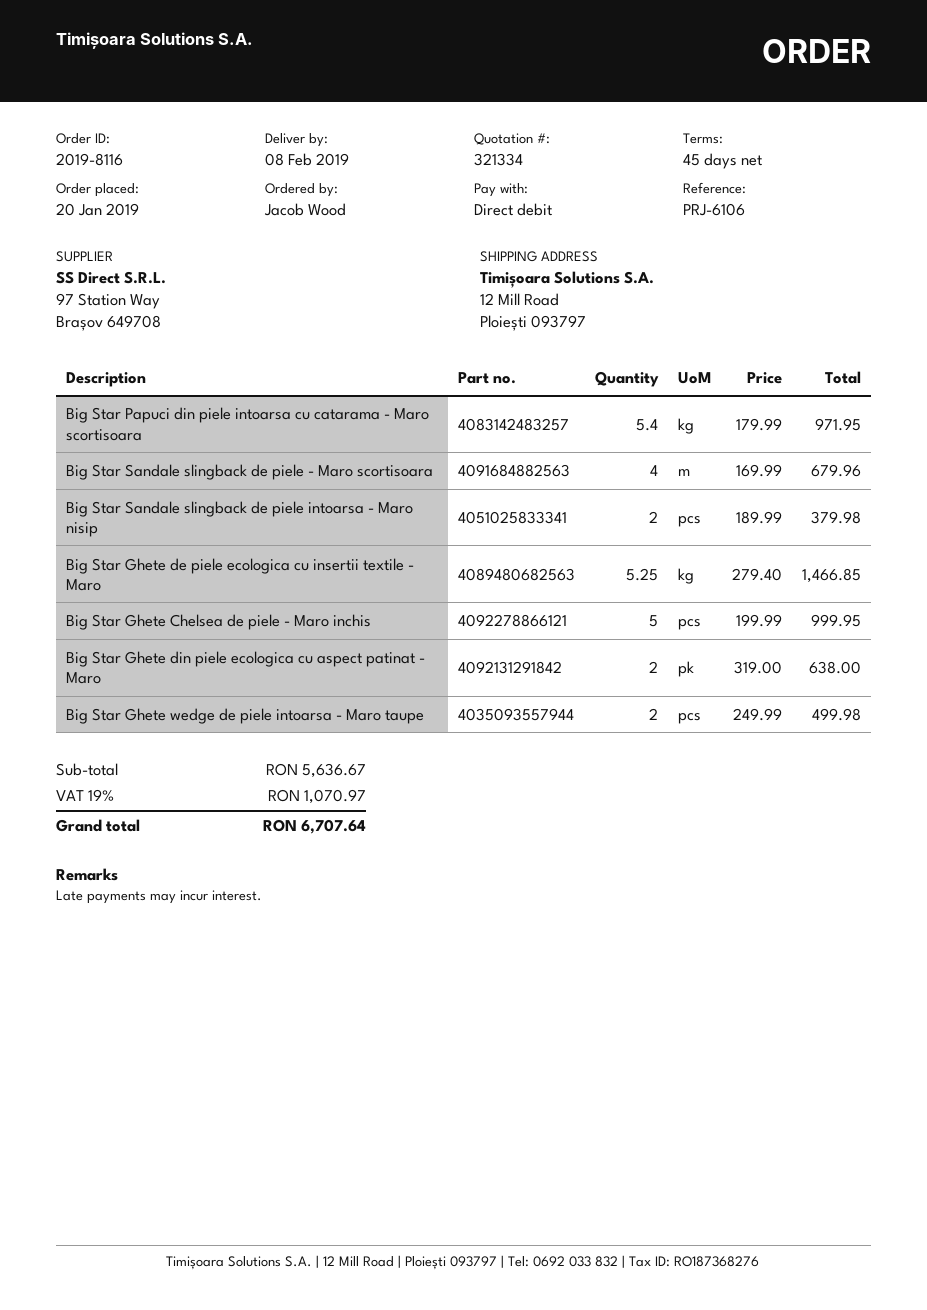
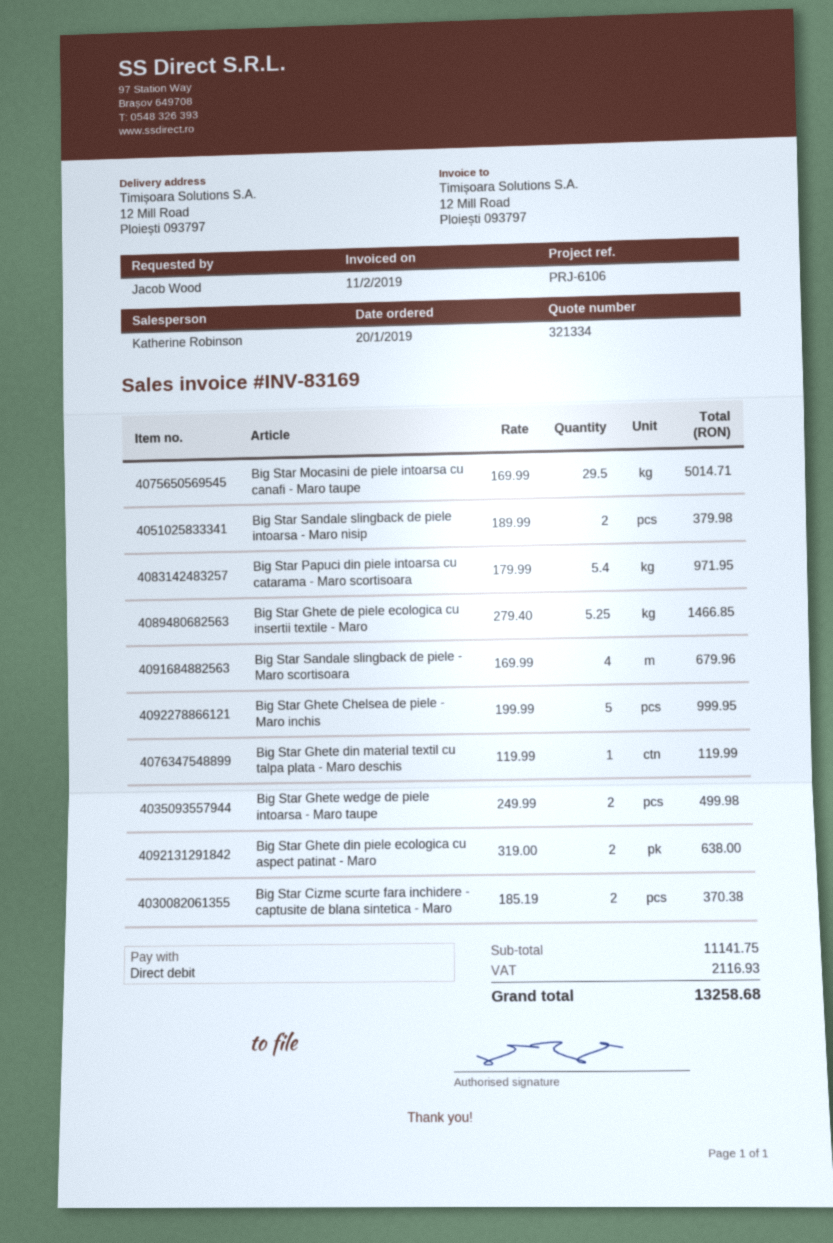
Big Star Mocasini de piele intoarsa cu canafi - Maro taupe: none -> 29.5 x 169.99 = 5014.71
Big Star Ghete din material textil cu talpa plata - Maro deschis: none -> 1 x 119.99 = 119.99
Big Star Cizme scurte fara inchidere - captusite de blana sintetica - Maro: none -> 2 x 185.19 = 370.38
subtotal: 5636.67 -> 11141.75
tax: 1070.97 -> 2116.93
total: 6707.64 -> 13258.68

